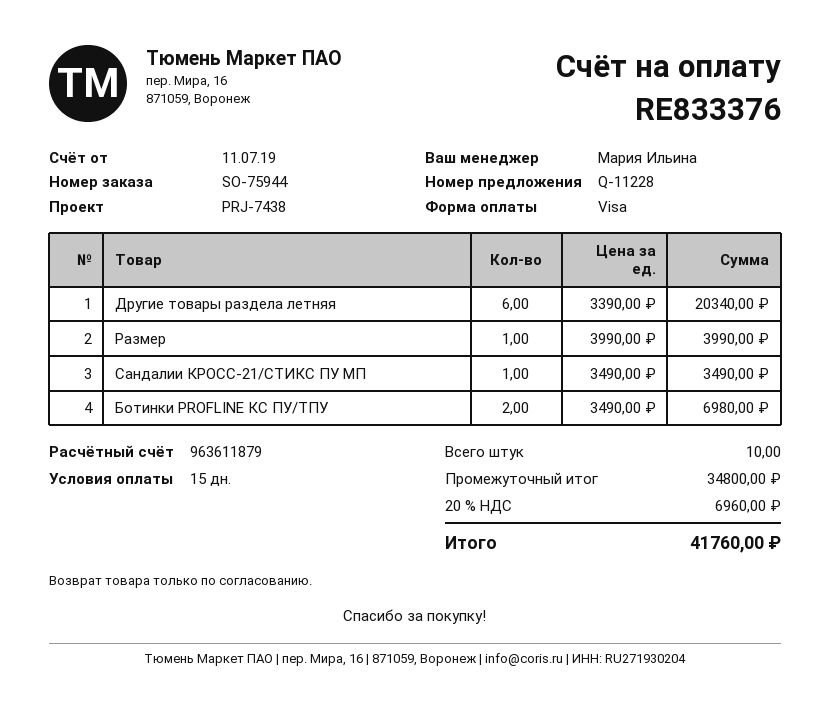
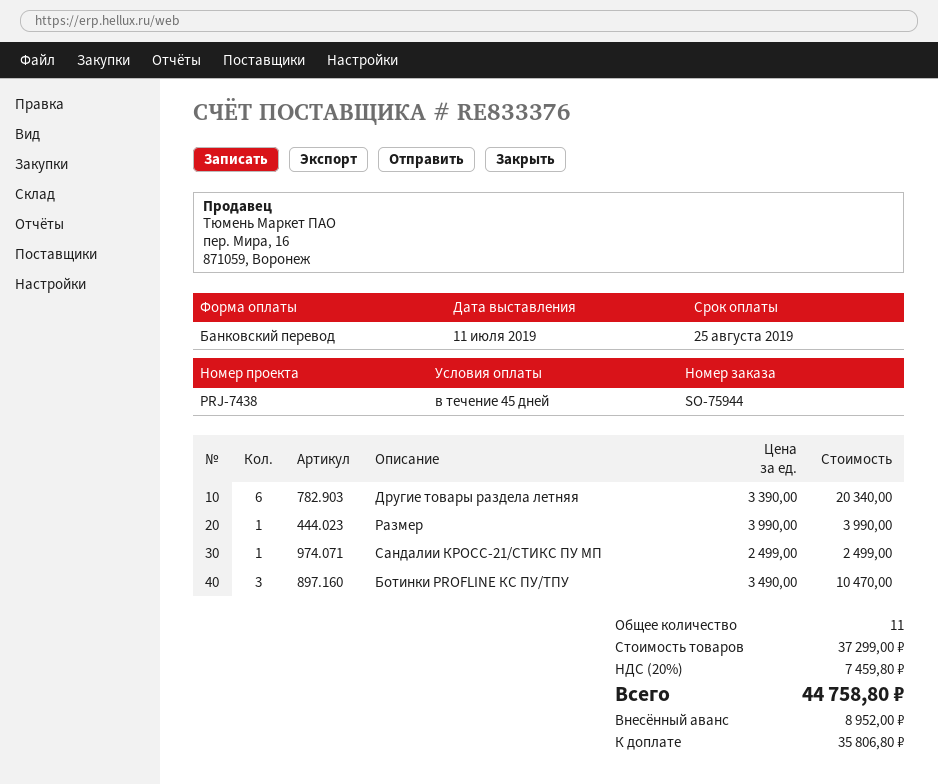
payment terms: 15 days -> 45 days
payment method: Visa -> bank transfer
Сандалии КРОСС-21/СТИКС ПУ МП: 1 x 3490.00 = 3490.00 -> 1 x 2499.00 = 2499.00
Ботинки PROFLINE КС ПУ/ТПУ: 2 x 3490.00 = 6980.00 -> 3 x 3490.00 = 10470.00
total quantity: 10 -> 11
subtotal: 34800.00 -> 37299.00
tax: 20% = 6960.00 -> 20% = 7459.80
total: 41760.00 -> 44758.80

